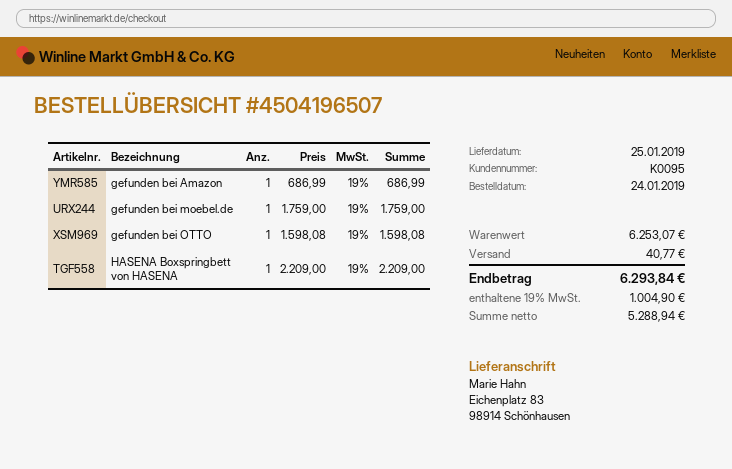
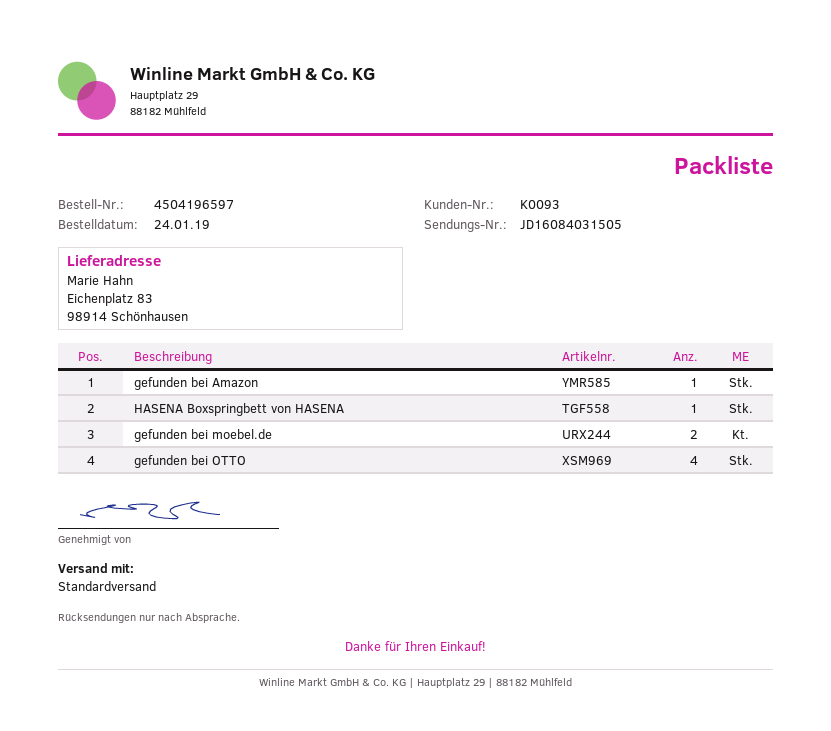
order number: 4504196507 -> 4504196597
customer number: K0095 -> K0093
gefunden bei moebel.de: 1 -> 2
gefunden bei OTTO: 1 -> 4

